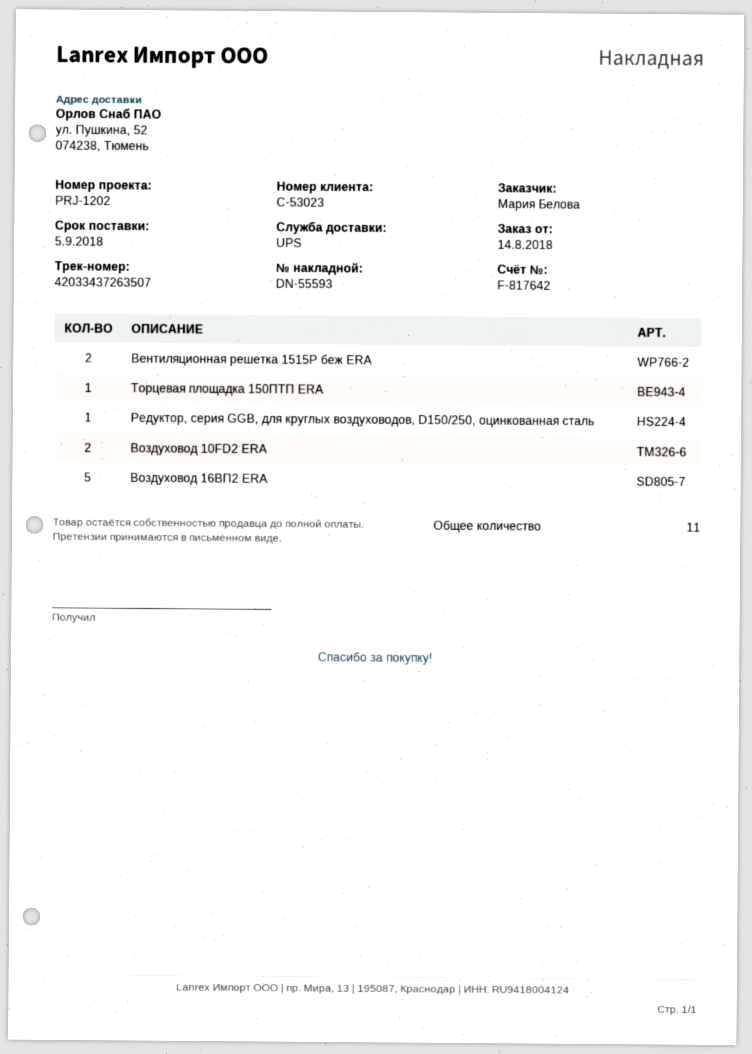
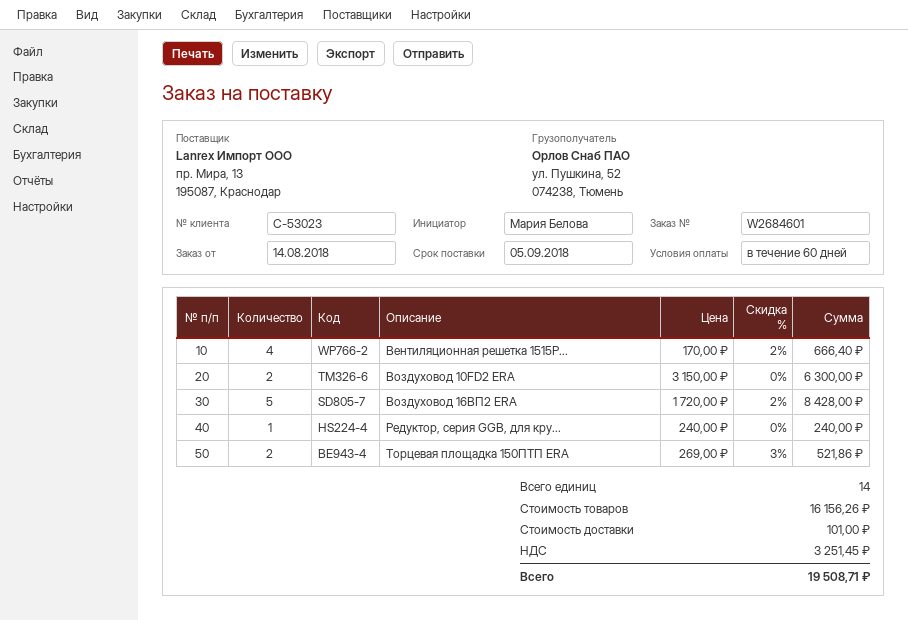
Вентиляционная решетка 1515Р беж ERA: 2 -> 4
Торцевая площадка 150ПТП ERA: 1 -> 2
total quantity: 11 -> 14

